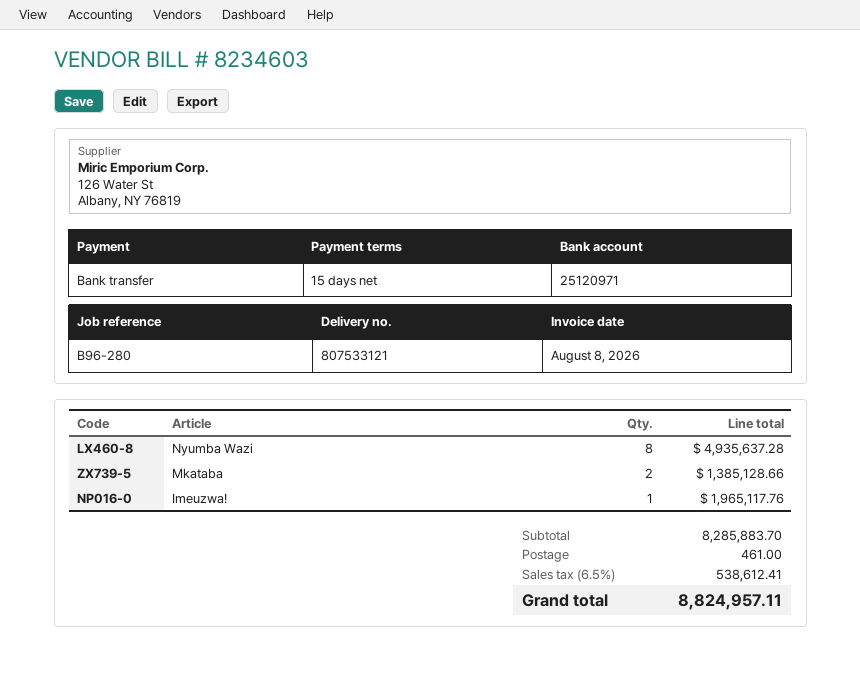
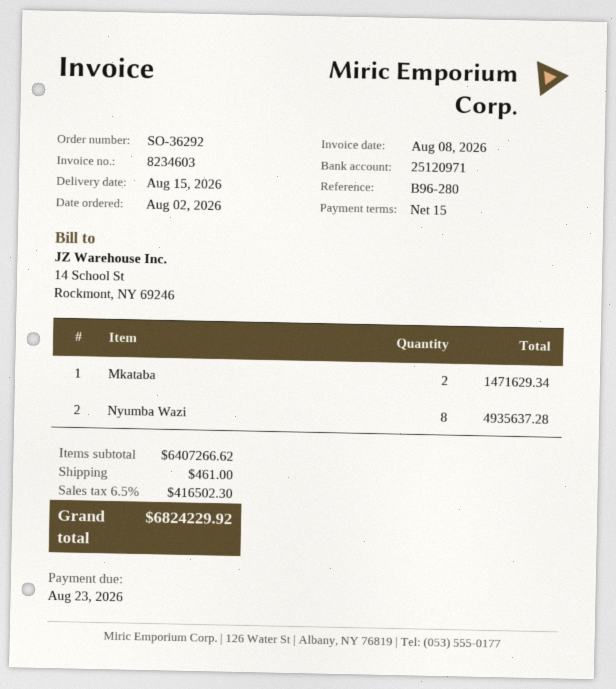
Mkataba: 2 for 1385128.66 -> 2 for 1471629.34
Imeuzwa!: 1 for 1965117.76 -> none
subtotal: 8285883.70 -> 6407266.62
tax: 6.5% = 538612.41 -> 6.5% = 416502.30
total: 8824957.11 -> 6824229.92

